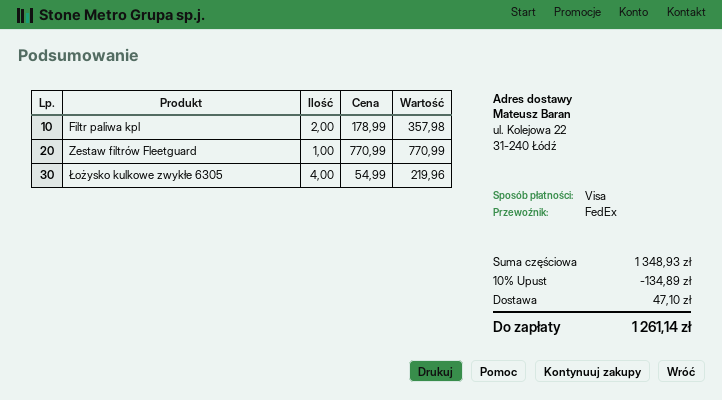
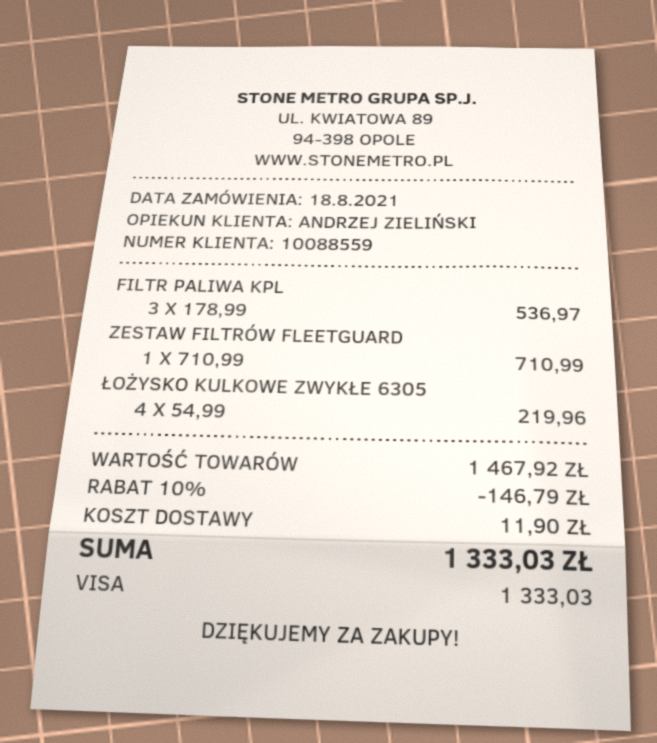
Filtr paliwa kpl: 2 x 178.99 = 357.98 -> 3 x 178.99 = 536.97
Zestaw filtrów Fleetguard: 1 x 770.99 = 770.99 -> 1 x 710.99 = 710.99
subtotal: 1348.93 -> 1467.92
discount: 10% = 134.89 -> 10% = 146.79
shipping: 47.10 -> 11.90
total: 1261.14 -> 1333.03

